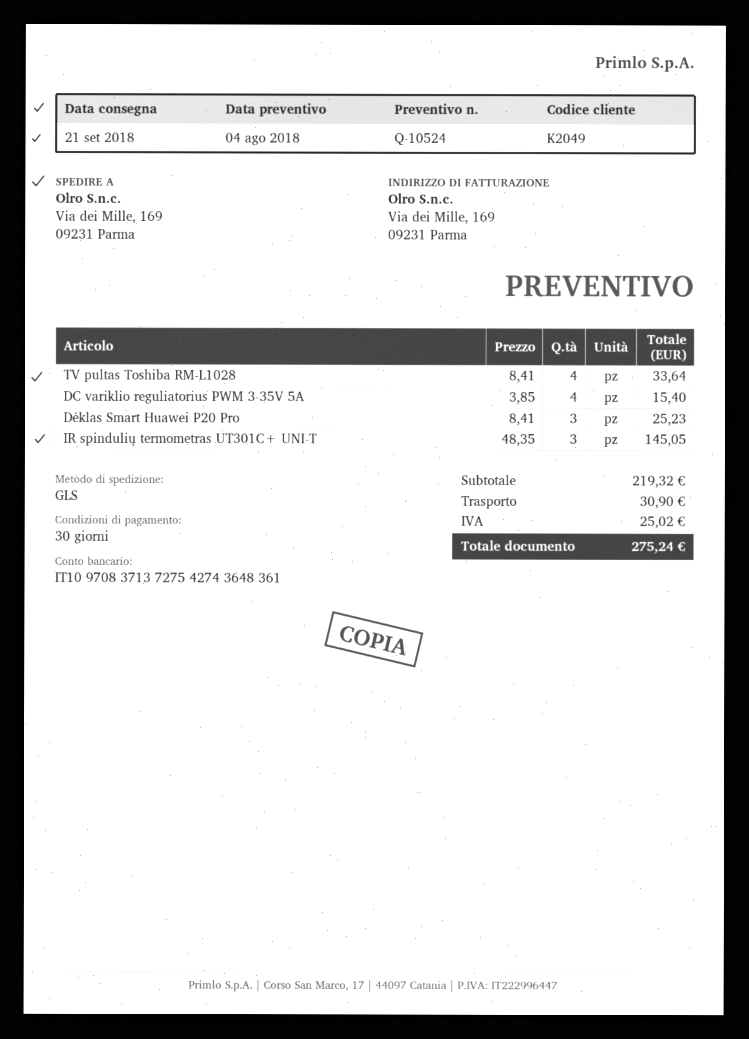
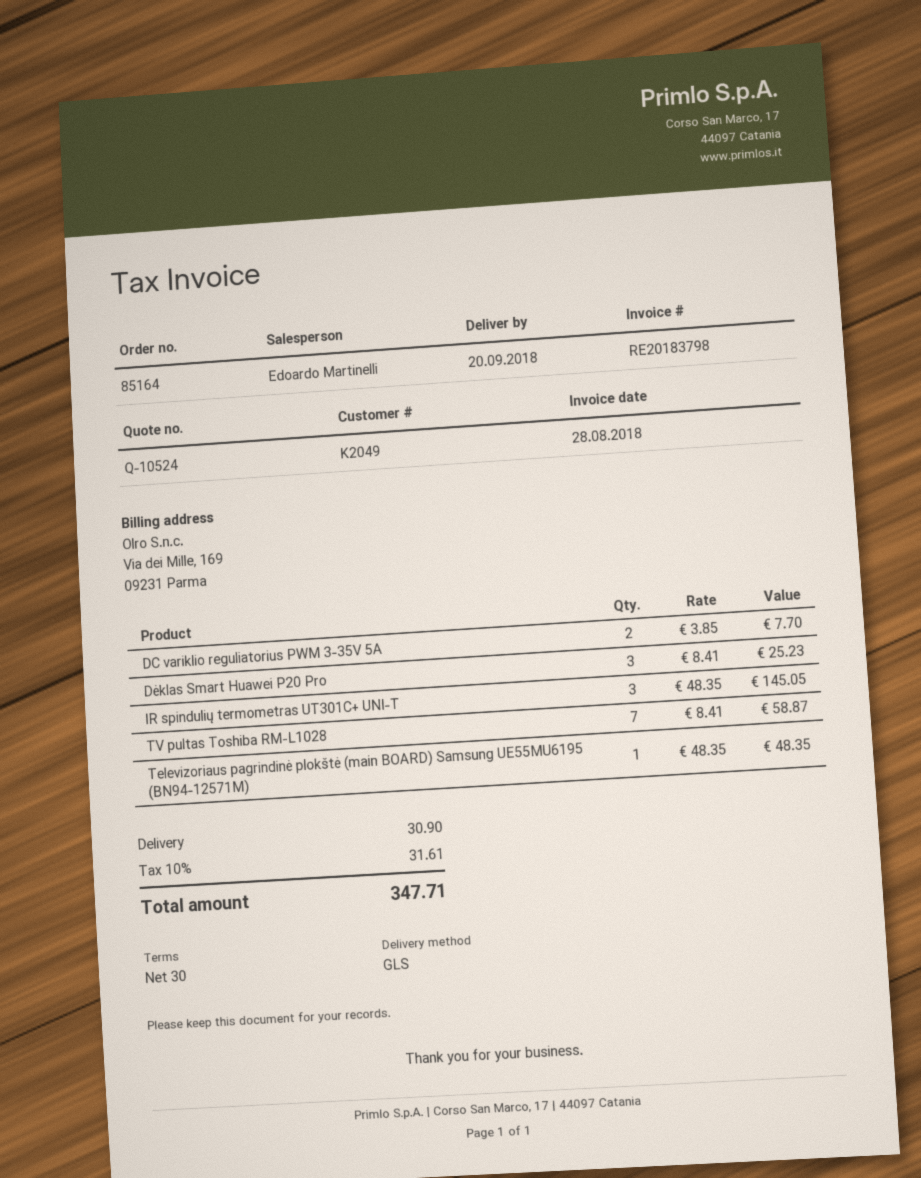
delivery date: 2018-09-21 -> 2018-09-20
TV pultas Toshiba RM-L1028: 4 x 8.41 = 33.64 -> 7 x 8.41 = 58.87
DC variklio reguliatorius PWM 3-35V 5A: 4 x 3.85 = 15.40 -> 2 x 3.85 = 7.70
Televizoriaus pagrindinė plokštė (main BOARD) Samsung UE55MU6195 (BN94-12571M): none -> 1 x 48.35 = 48.35
tax: 25.02 -> 31.61
total: 275.24 -> 347.71

